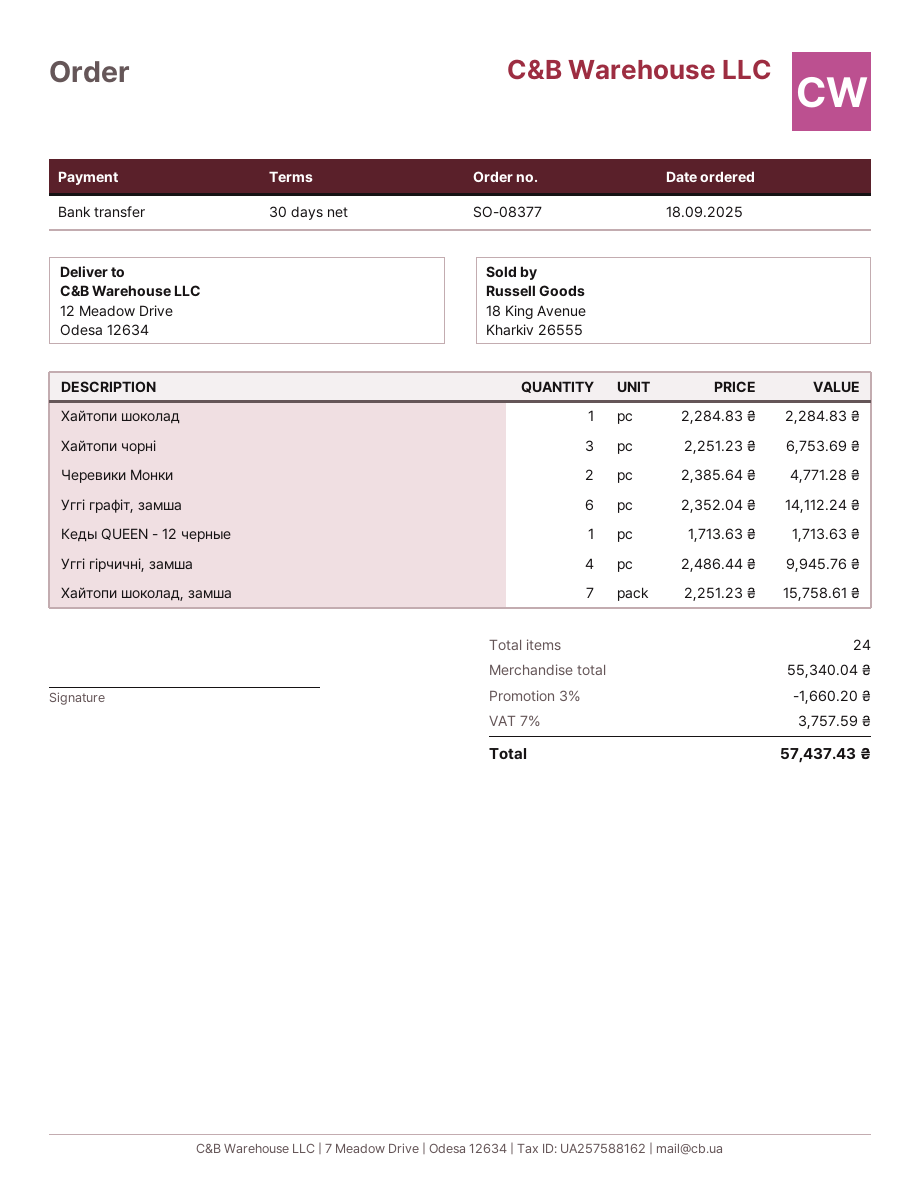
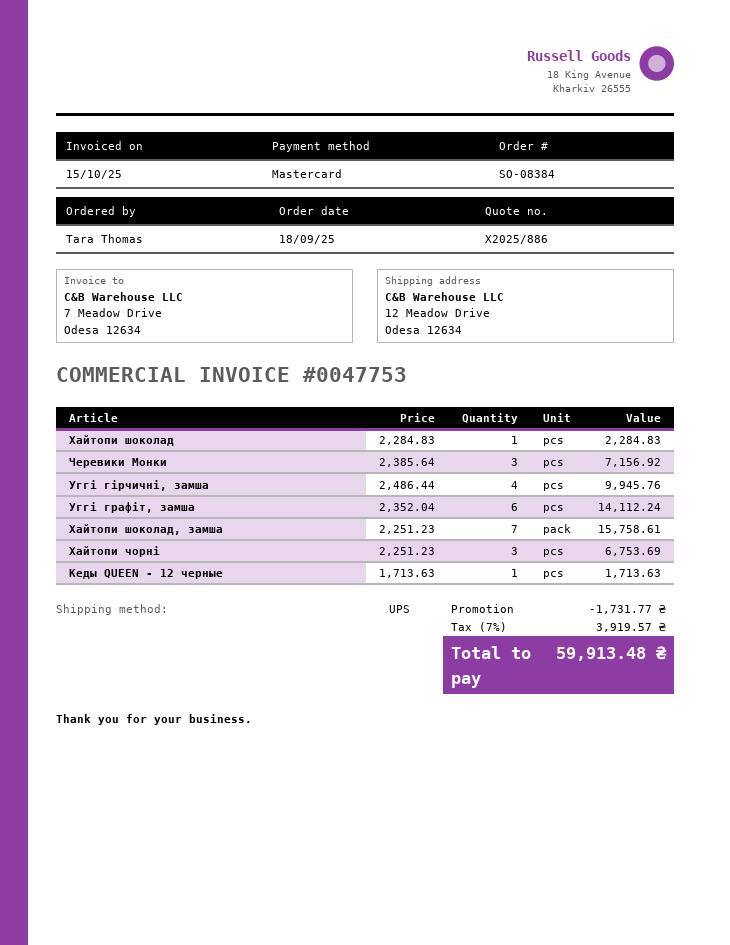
order number: SO-08377 -> SO-08384
payment method: bank transfer -> Mastercard
Черевики Монки: 2 x 2385.64 = 4771.28 -> 3 x 2385.64 = 7156.92
discount: 1660.20 -> 1731.77
tax: 7% = 3757.59 -> 7% = 3919.57
total: 57437.43 -> 59913.48

